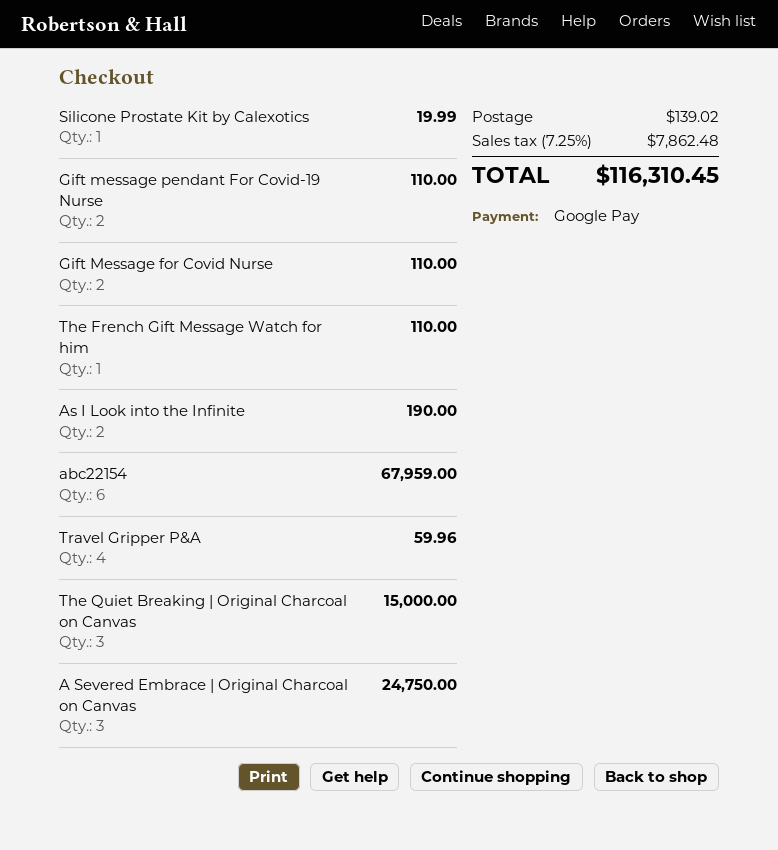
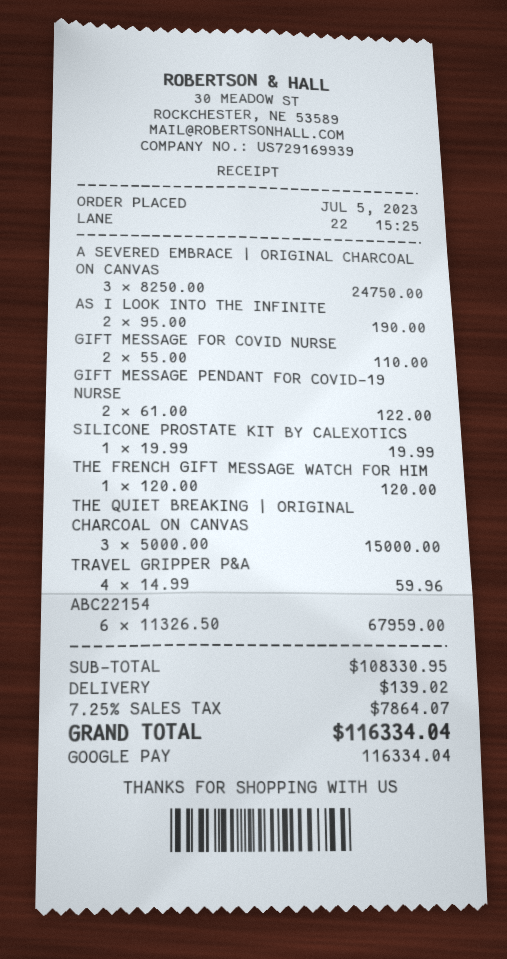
Gift message pendant For Covid-19 Nurse: 2 for 110.00 -> 2 for 122.00
The French Gift Message Watch for him: 1 for 110.00 -> 1 for 120.00
tax: 7.25% = 7862.48 -> 7.25% = 7864.07
total: 116310.45 -> 116334.04

